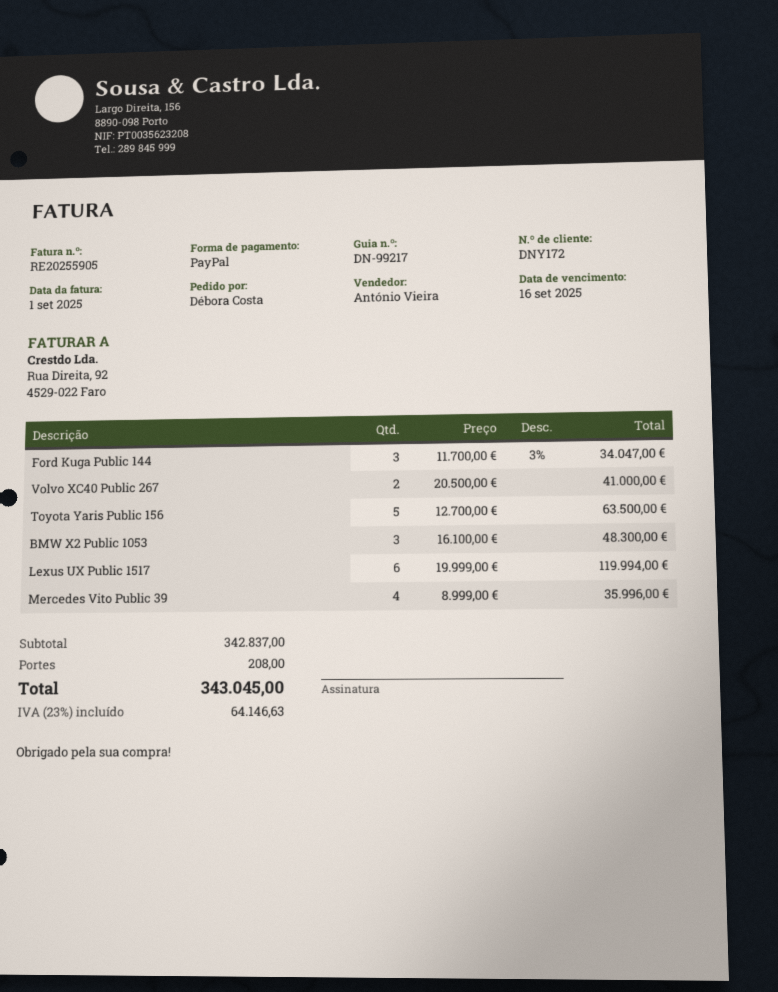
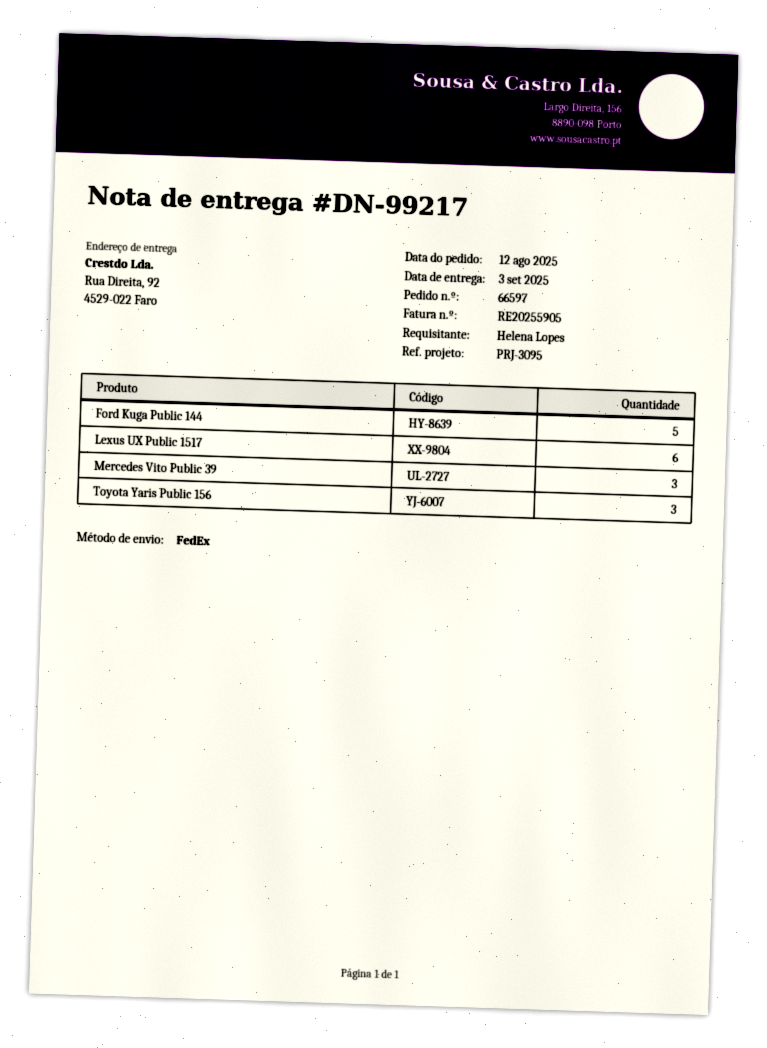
ordered by: Débora Costa -> Helena Lopes
Ford Kuga Public 144: 3 -> 5
Volvo XC40 Public 267: 2 -> none
Toyota Yaris Public 156: 5 -> 3
BMW X2 Public 1053: 3 -> none
Mercedes Vito Public 39: 4 -> 3

